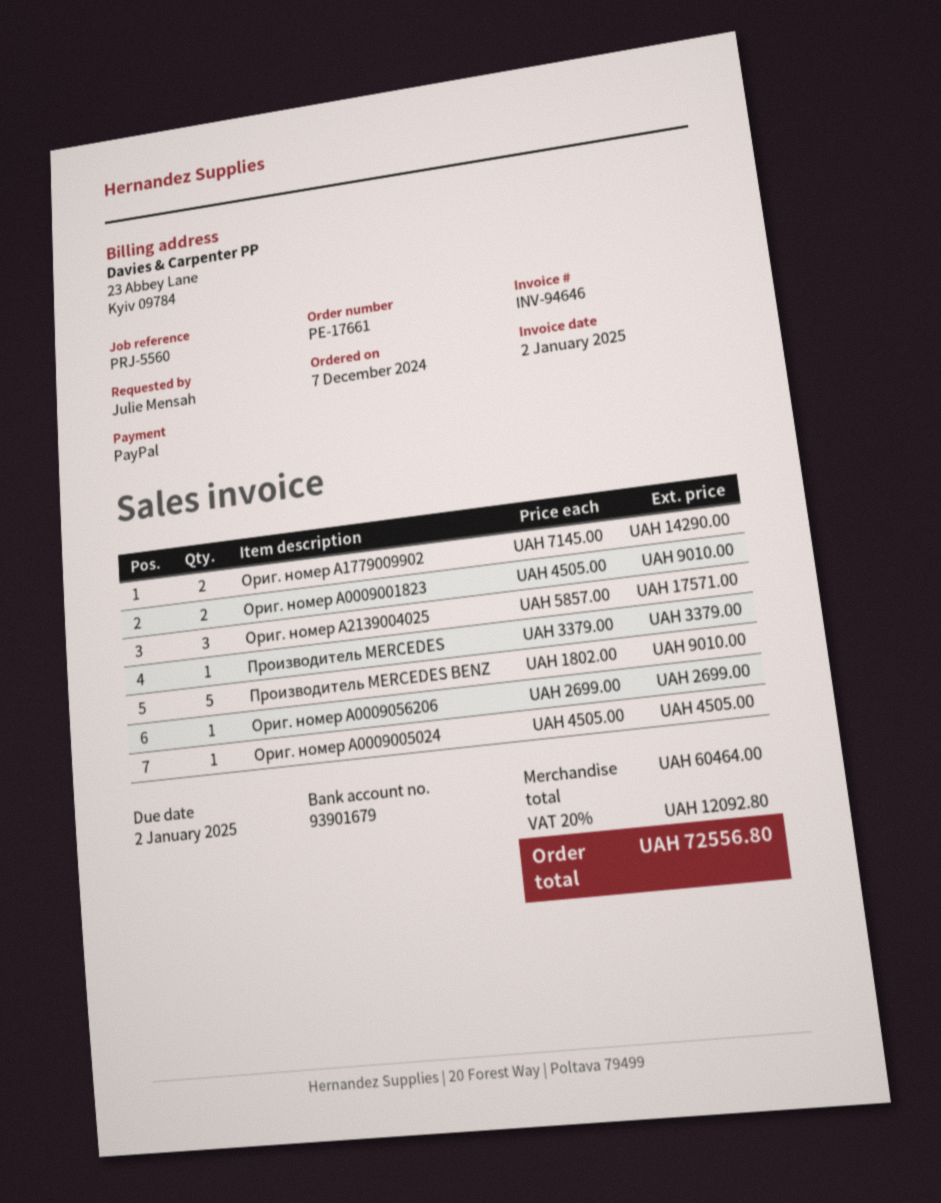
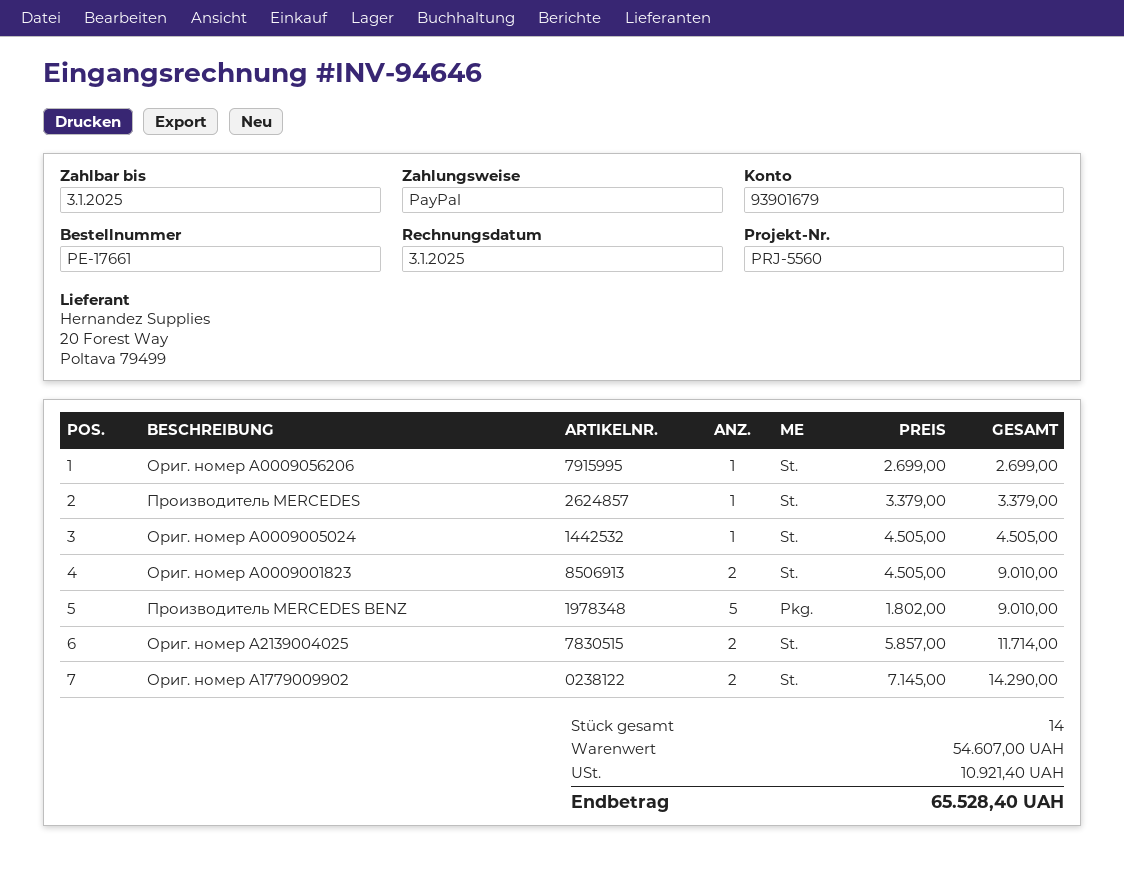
invoice date: 2025-01-02 -> 2025-01-03
due date: 2025-01-02 -> 2025-01-03
Ориг. номер A2139004025: 3 x 5857.00 = 17571.00 -> 2 x 5857.00 = 11714.00
subtotal: 60464.00 -> 54607.00
tax: 12092.80 -> 10921.40
total: 72556.80 -> 65528.40

